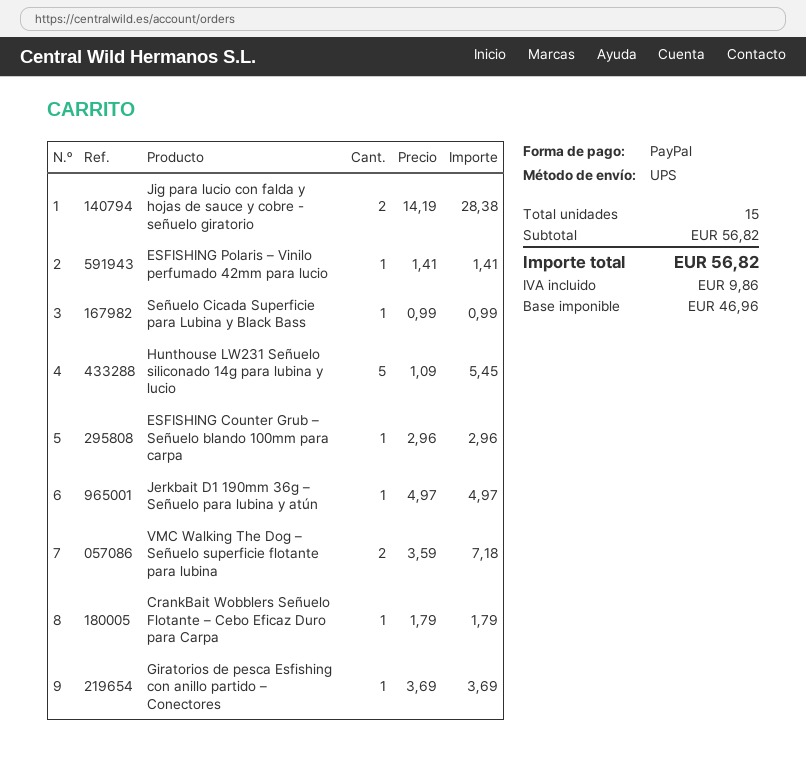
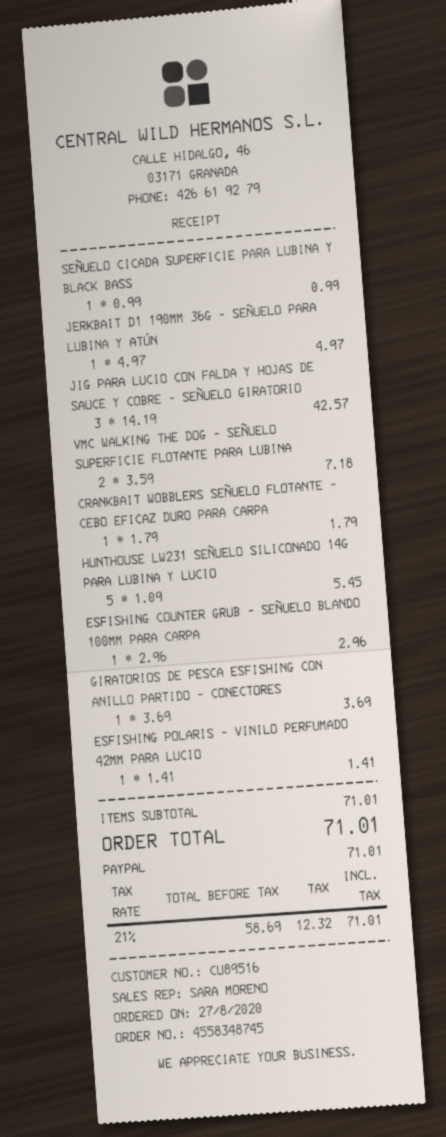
Jig para lucio con falda y hojas de sauce y cobre - señuelo giratorio: 2 x 14.19 = 28.38 -> 3 x 14.19 = 42.57
subtotal: 56.82 -> 71.01
net: 46.96 -> 58.69
tax: 9.86 -> 12.32
total: 56.82 -> 71.01

